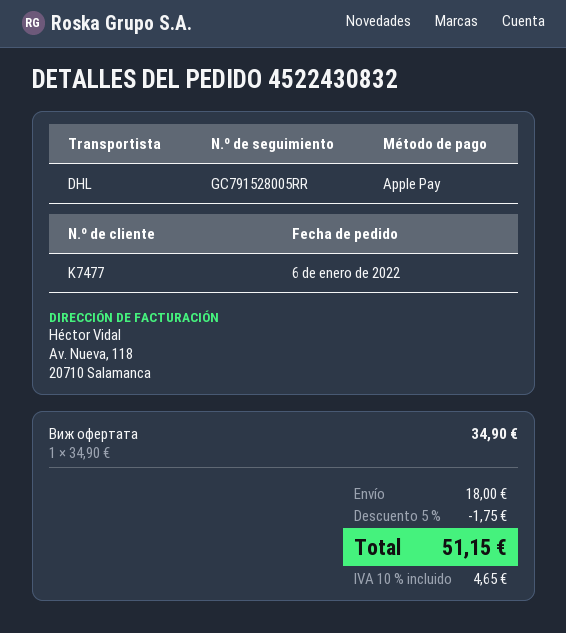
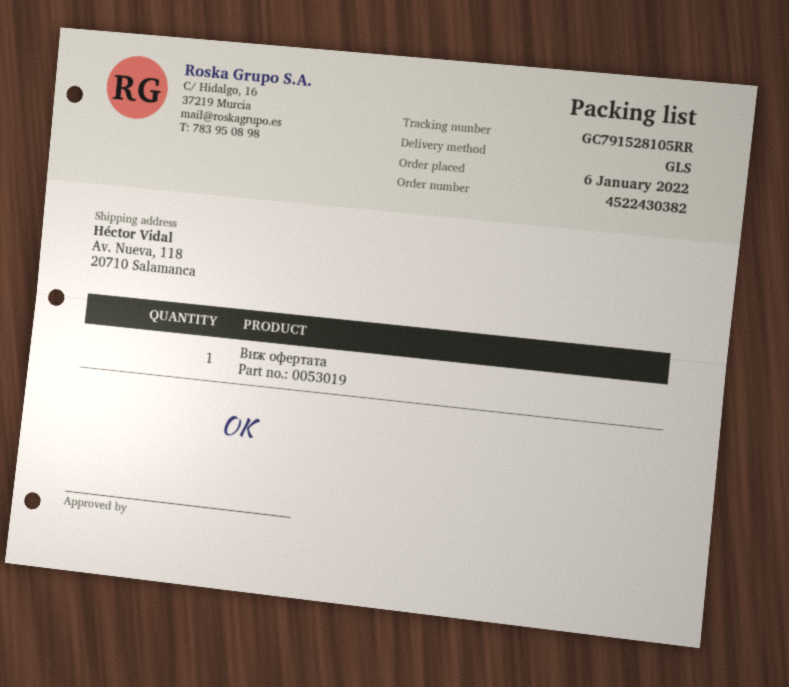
order number: 4522430832 -> 4522430382
shipping method: DHL -> GLS
tracking number: GC791528005RR -> GC791528105RR

